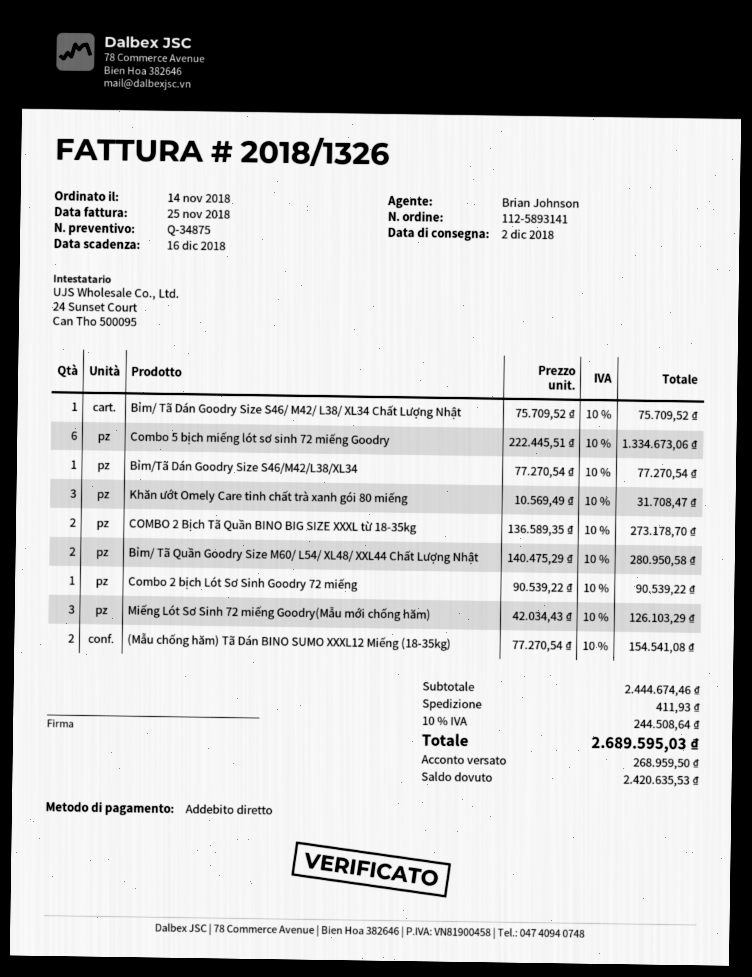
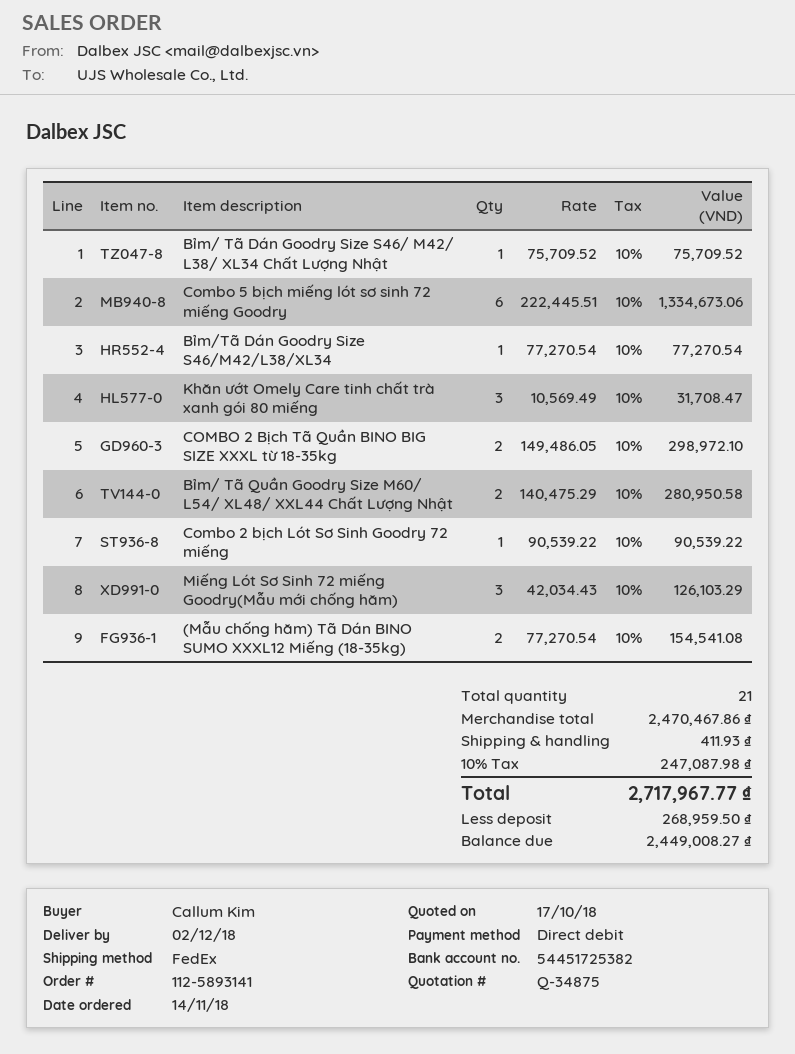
COMBO 2 Bịch Tã Quần BINO BIG SIZE XXXL từ 18-35kg: 2 x 136589.35 = 273178.70 -> 2 x 149486.05 = 298972.10
subtotal: 2444674.46 -> 2470467.86
tax: 10% = 244508.64 -> 10% = 247087.98
total: 2689595.03 -> 2717967.77
balance: 2420635.53 -> 2449008.27

